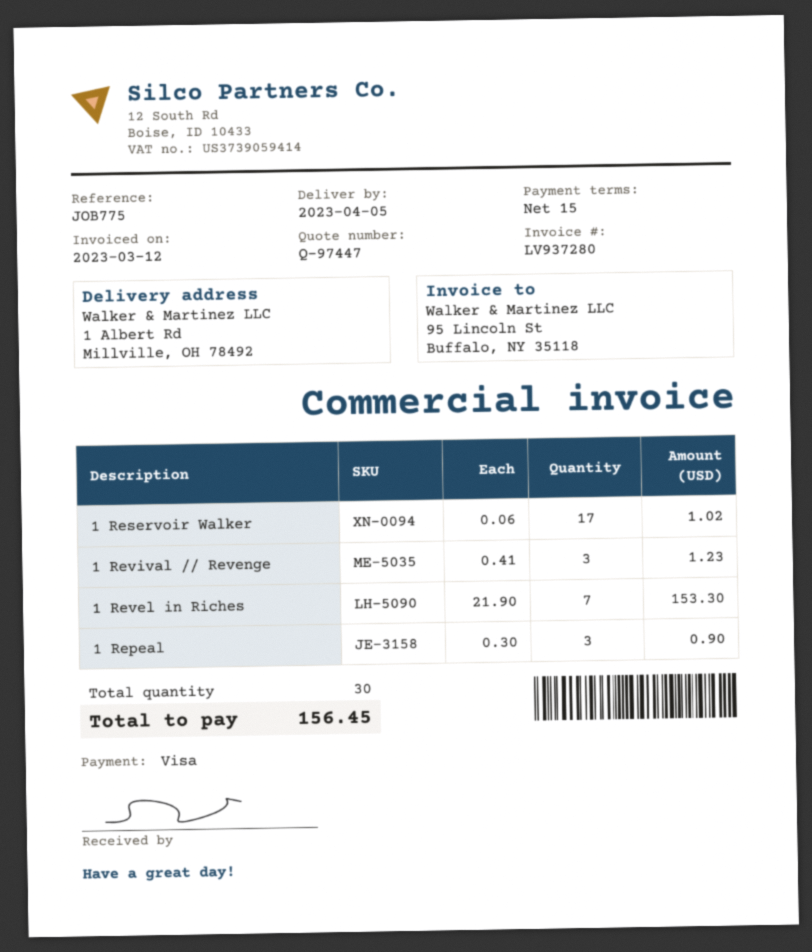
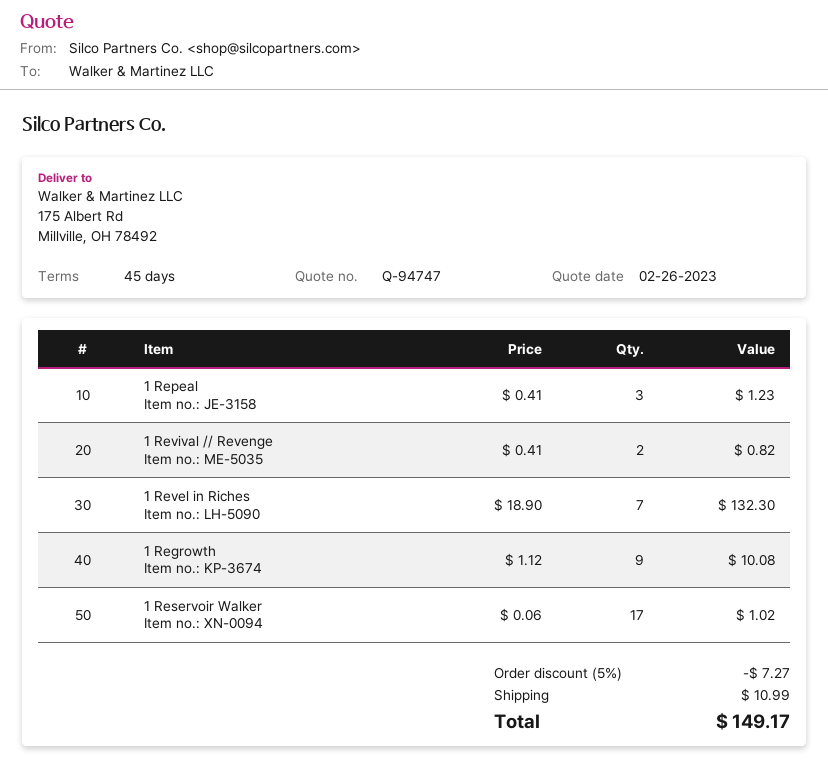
quote number: Q-97447 -> Q-94747
payment terms: 15 days -> 45 days
ship to: 1 Albert Rd, Millville, OH 78492 -> 175 Albert Rd, Millville, OH 78492
1 Revival // Revenge: 3 x 0.41 = 1.23 -> 2 x 0.41 = 0.82
1 Revel in Riches: 7 x 21.90 = 153.30 -> 7 x 18.90 = 132.30
1 Repeal: 3 x 0.30 = 0.90 -> 3 x 0.41 = 1.23
1 Regrowth: none -> 9 x 1.12 = 10.08
discount: none -> 5% = 7.27
shipping: none -> 10.99
total: 156.45 -> 149.17

